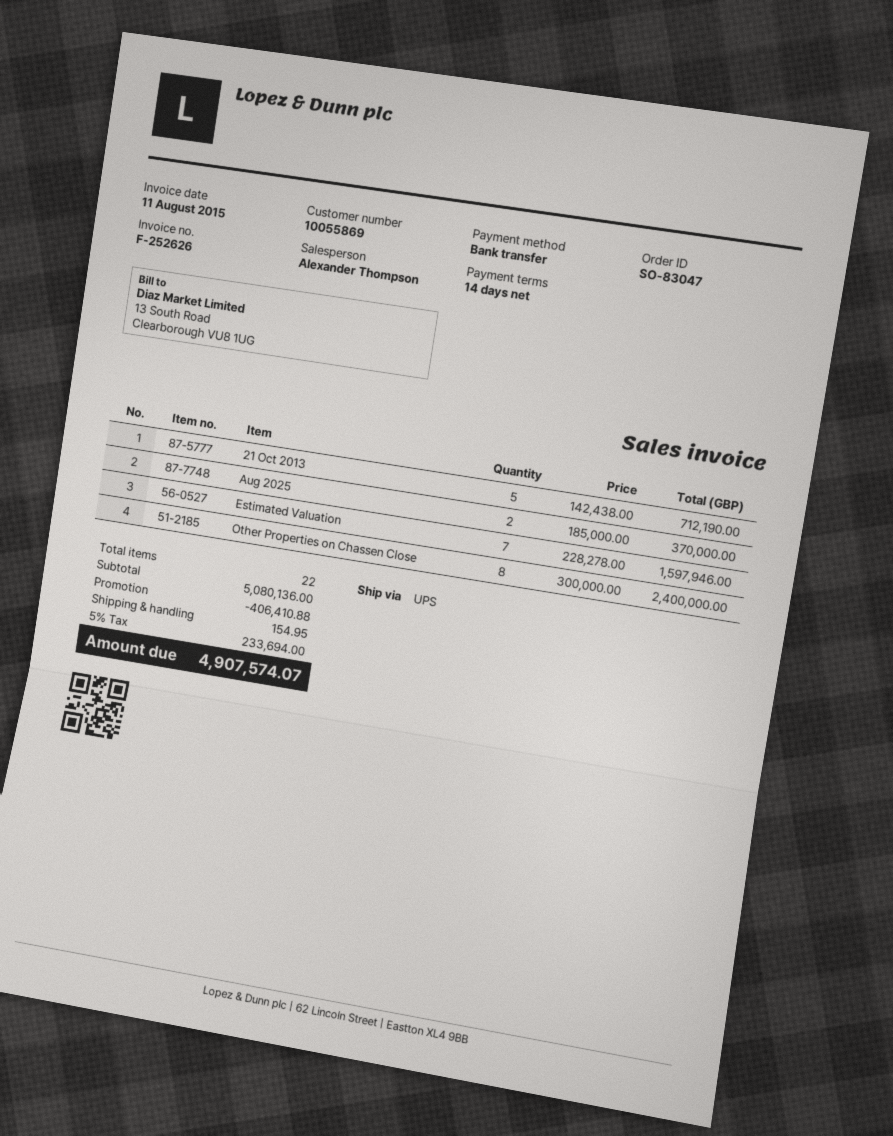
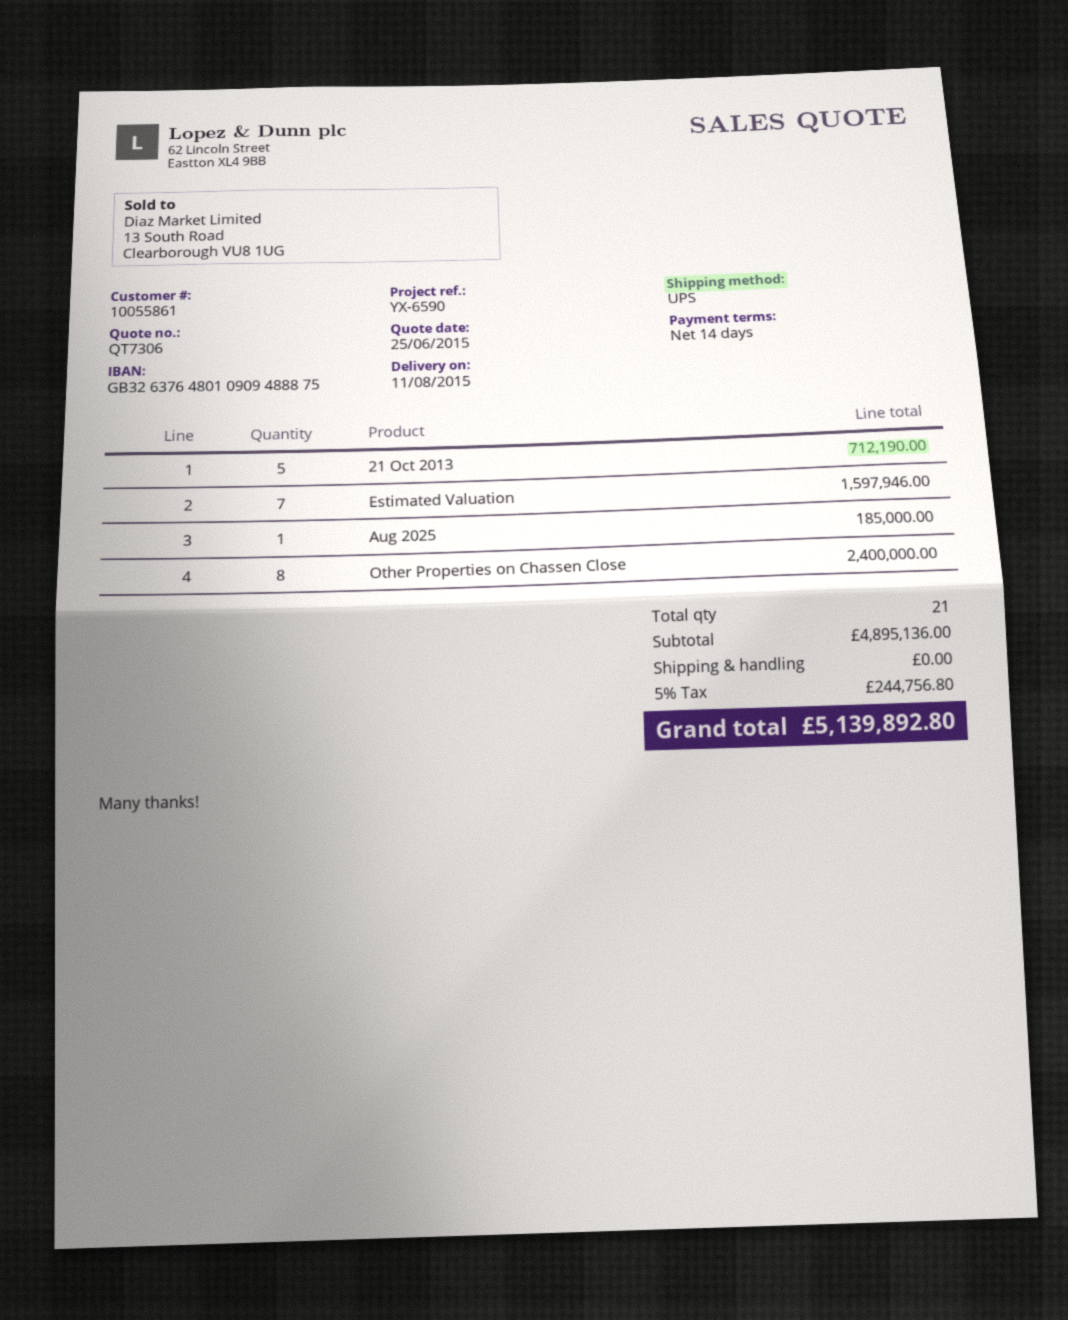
customer number: 10055869 -> 10055861
Aug 2025: 2 for 370000.00 -> 1 for 185000.00
total quantity: 22 -> 21
subtotal: 5080136.00 -> 4895136.00
discount: 406410.88 -> none
shipping: 154.95 -> 0.00
tax: 5% = 233694.00 -> 5% = 244756.80
total: 4907574.07 -> 5139892.80

